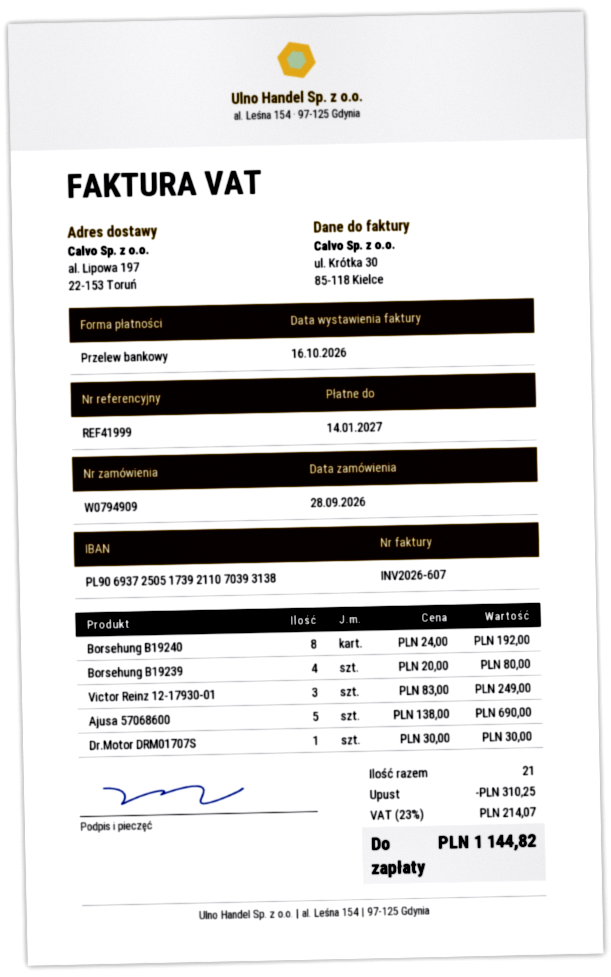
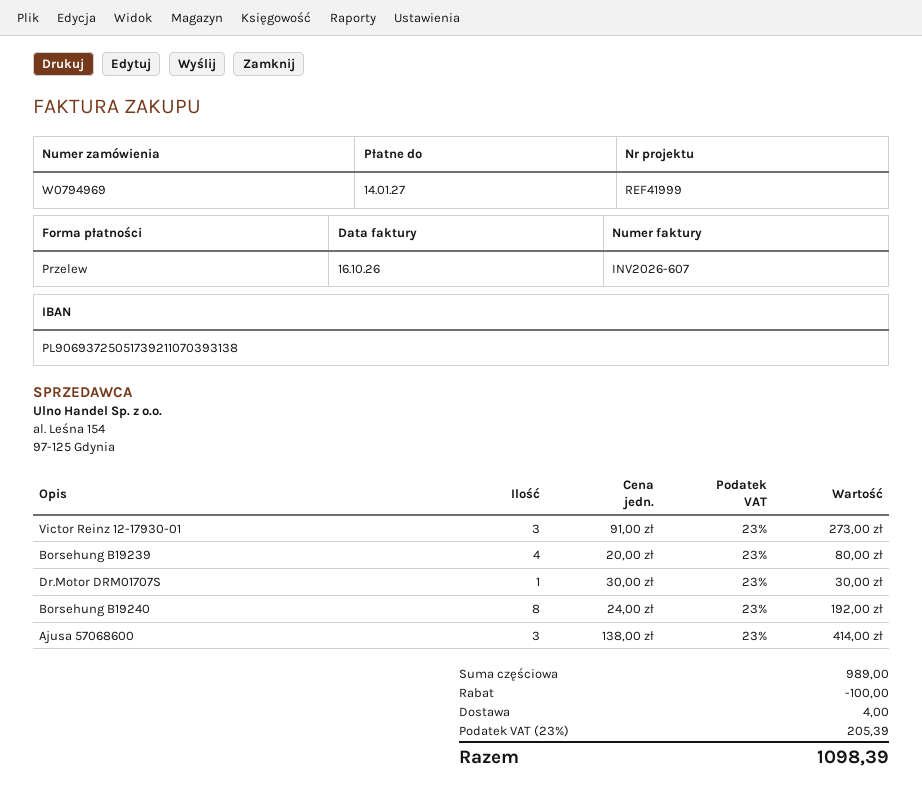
order number: W0794909 -> W0794969
Victor Reinz 12-17930-01: 3 x 83.00 = 249.00 -> 3 x 91.00 = 273.00
Ajusa 57068600: 5 x 138.00 = 690.00 -> 3 x 138.00 = 414.00
discount: 310.25 -> 100.00
shipping: none -> 4.00
tax: 23% = 214.07 -> 23% = 205.39
total: 1144.82 -> 1098.39

